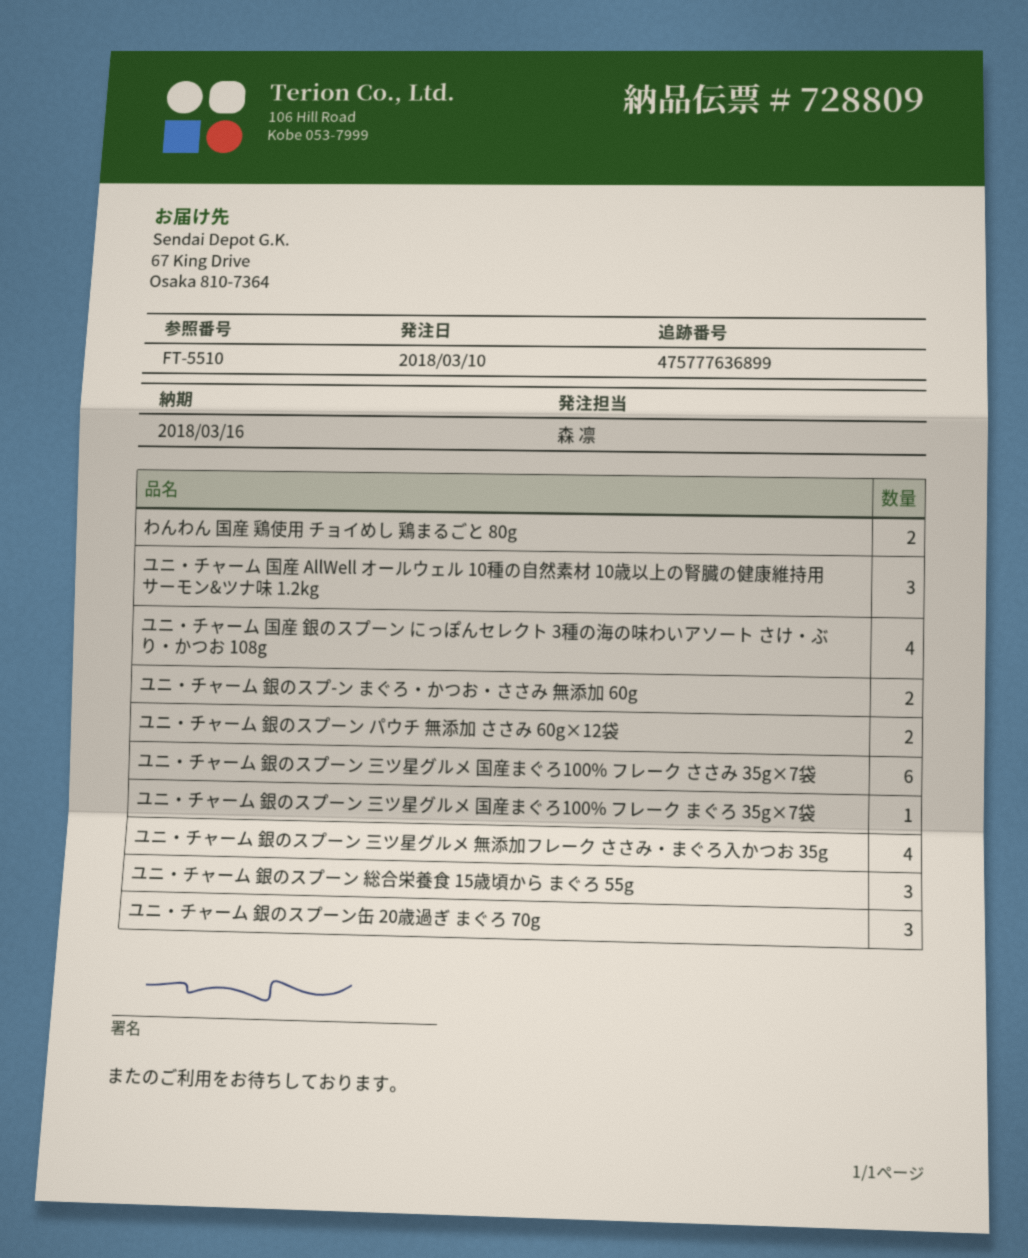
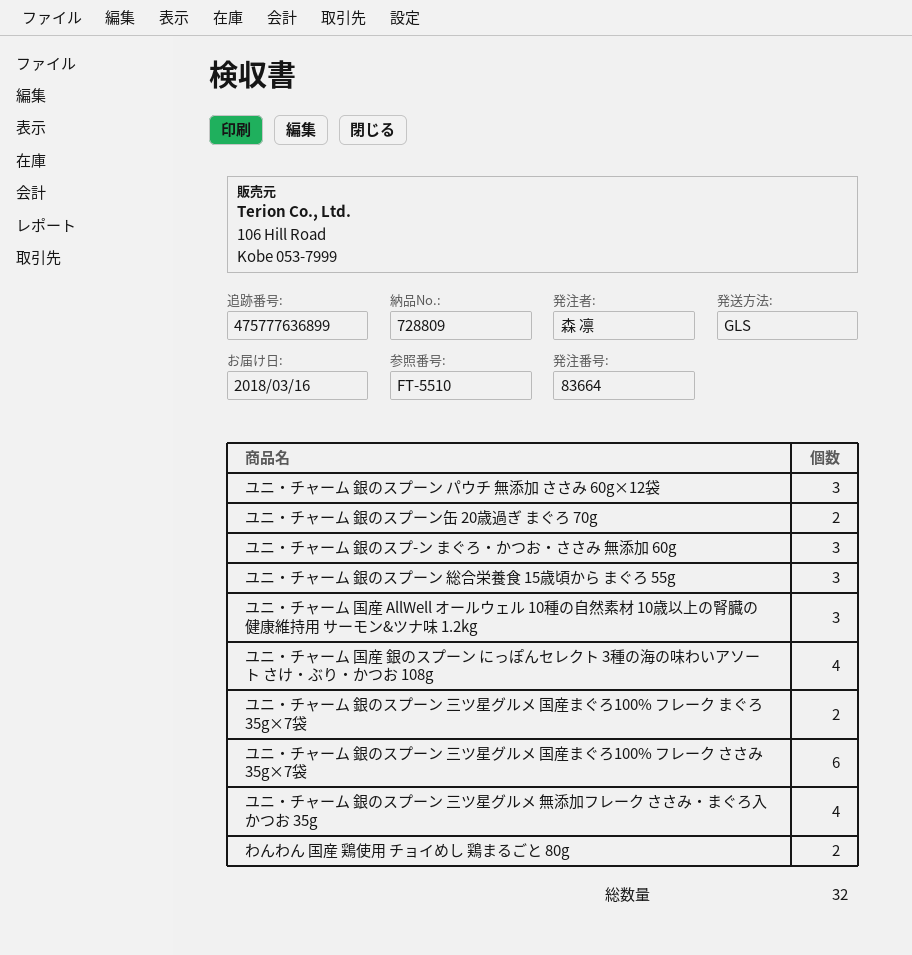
ユニ・チャーム 銀のスプ-ン まぐろ・かつお・ささみ 無添加 60g: 2 -> 3
ユニ・チャーム 銀のスプーン パウチ 無添加 ささみ 60g×12袋: 2 -> 3
ユニ・チャーム 銀のスプーン 三ツ星グルメ 国産まぐろ100% フレーク まぐろ 35g×7袋: 1 -> 2
ユニ・チャーム 銀のスプーン缶 20歳過ぎ まぐろ 70g: 3 -> 2

